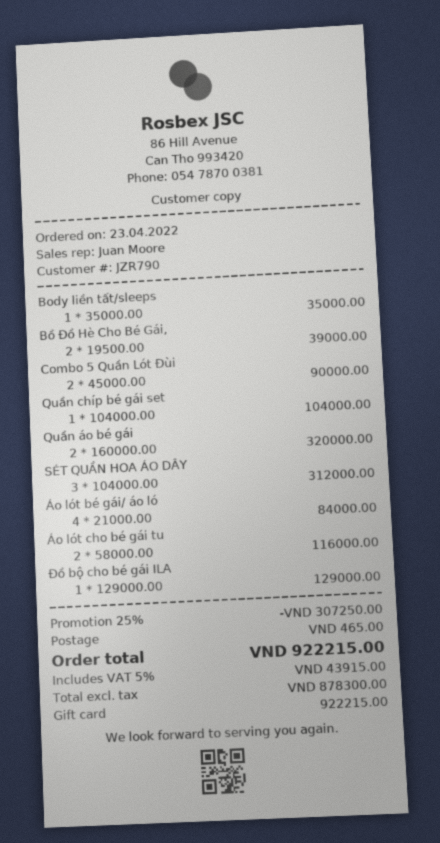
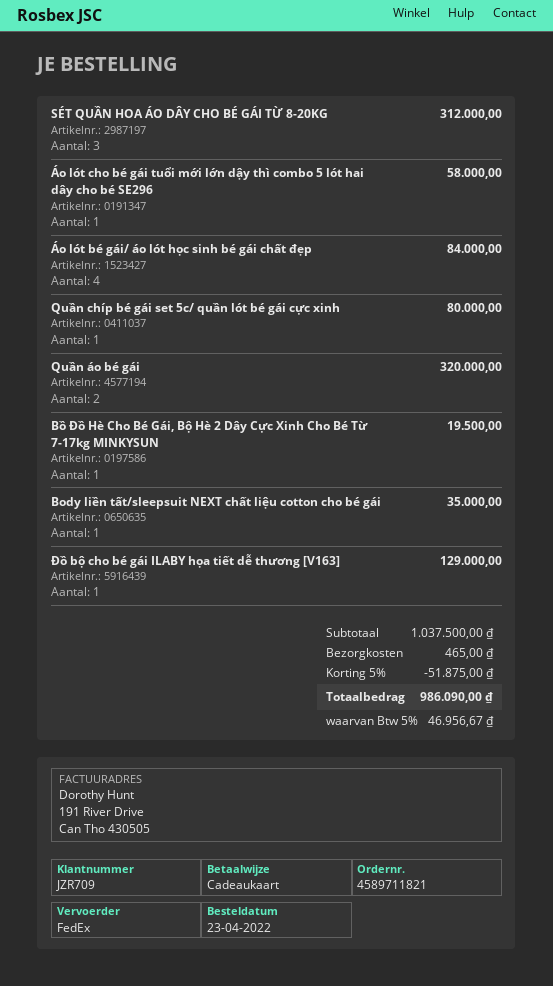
customer number: JZR790 -> JZR709
Bồ Đồ Hè Cho Bé Gái,: 2 for 39000.00 -> 1 for 19500.00
Combo 5 Quần Lót Đùi: 2 for 90000.00 -> none
Quần chíp bé gái set: 1 for 104000.00 -> 1 for 80000.00
Áo lót cho bé gái tu: 2 for 116000.00 -> 1 for 58000.00
discount: 25% = 307250.00 -> 5% = 51875.00
tax: 5% = 43915.00 -> 5% = 46956.67
total: 922215.00 -> 986090.00

